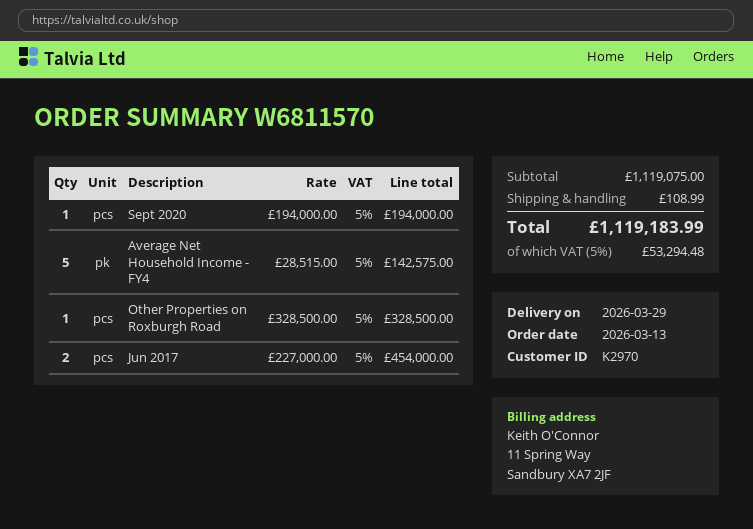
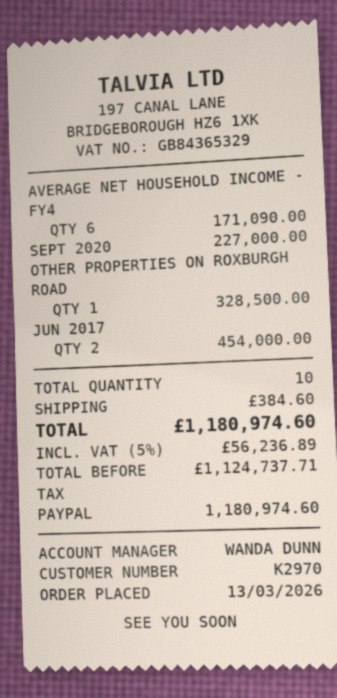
Sept 2020: 1 for 194000.00 -> 1 for 227000.00
Average Net Household Income - FY4: 5 for 142575.00 -> 6 for 171090.00
shipping: 108.99 -> 384.60
tax: 5% = 53294.48 -> 5% = 56236.89
total: 1119183.99 -> 1180974.60

